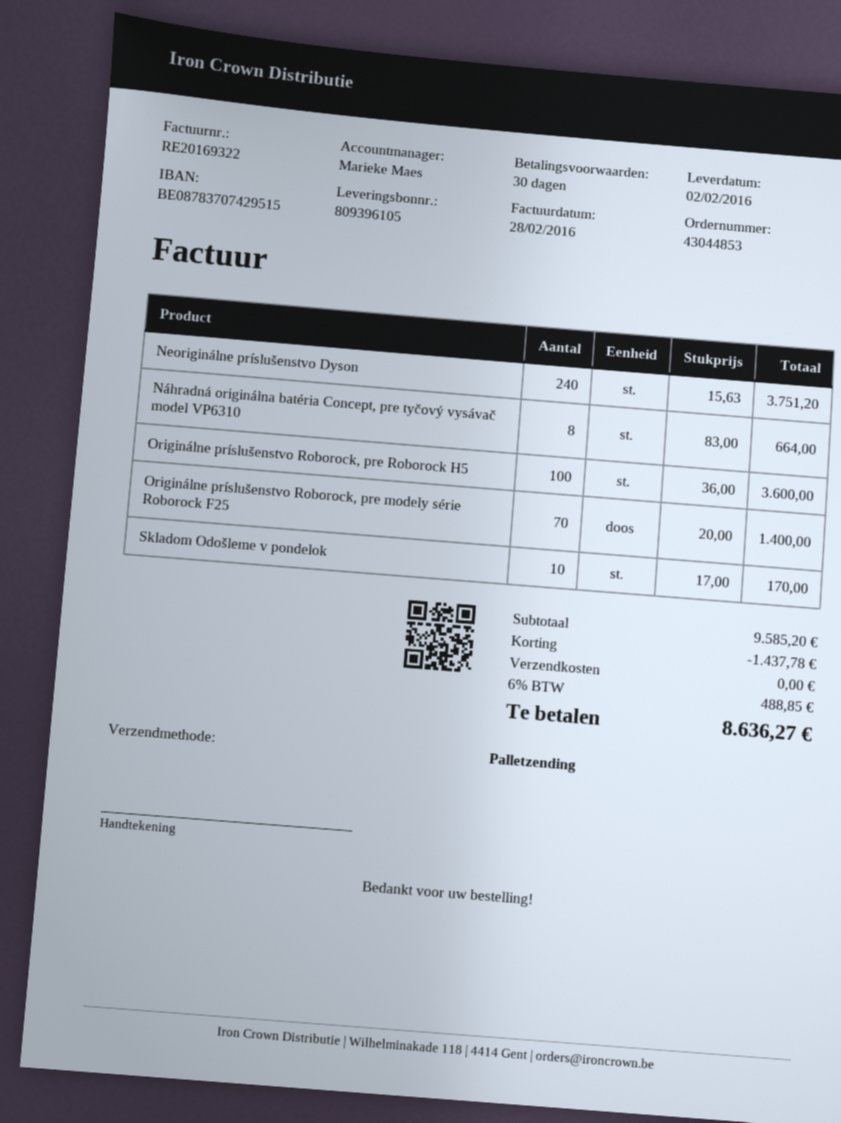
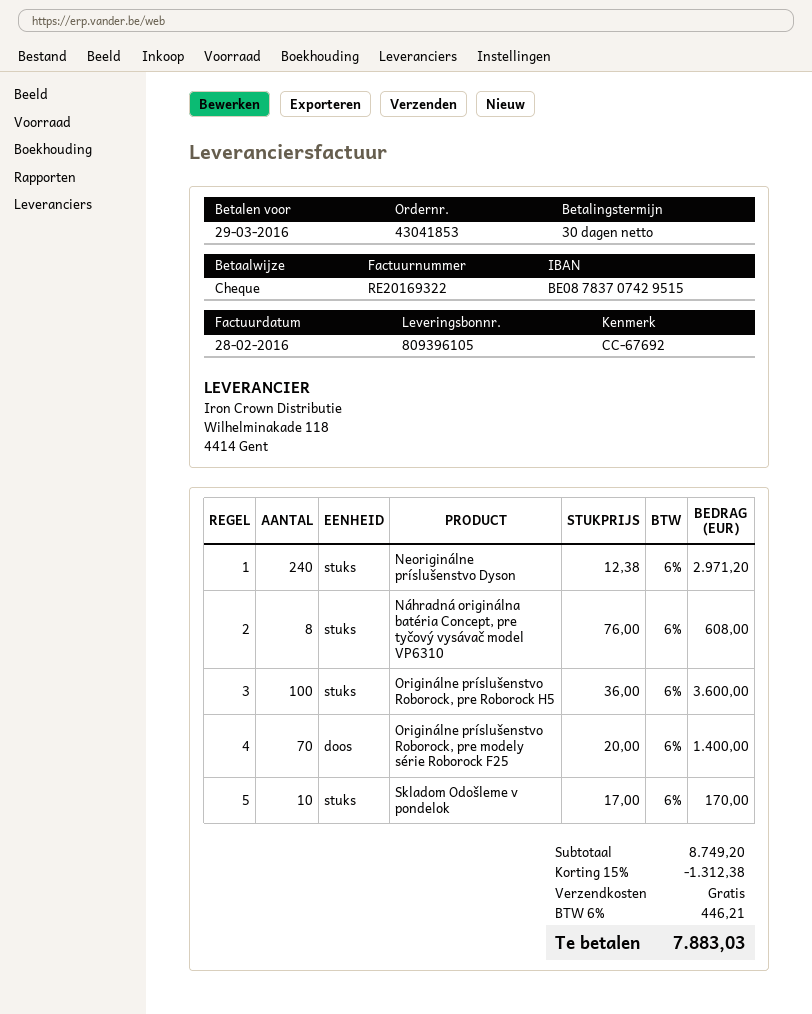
order number: 43044853 -> 43041853
Neoriginálne príslušenstvo Dyson: 240 x 15.63 = 3751.20 -> 240 x 12.38 = 2971.20
Náhradná originálna batéria Concept, pre tyčový vysávač model VP6310: 8 x 83.00 = 664.00 -> 8 x 76.00 = 608.00
subtotal: 9585.20 -> 8749.20
discount: 1437.78 -> 1312.38
tax: 6% = 488.85 -> 6% = 446.21
total: 8636.27 -> 7883.03

